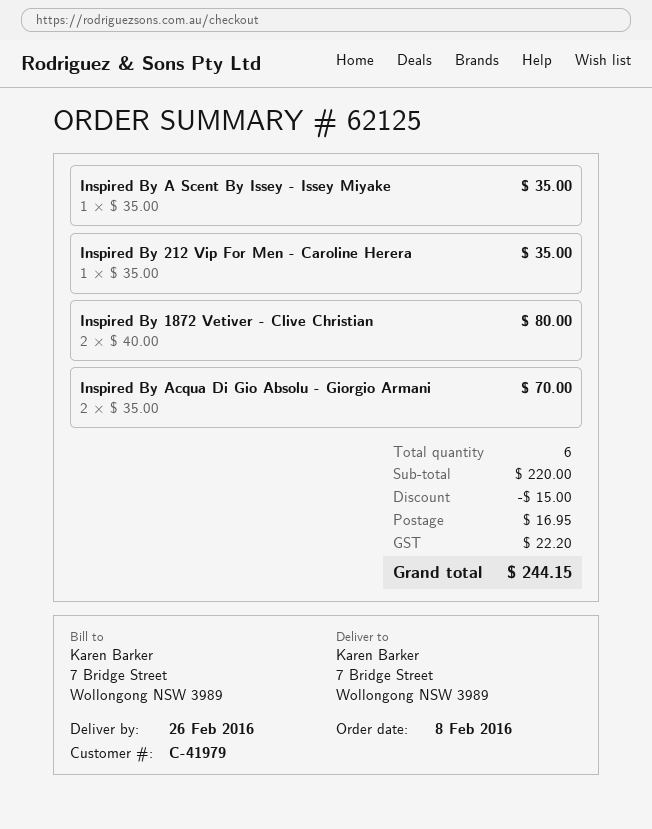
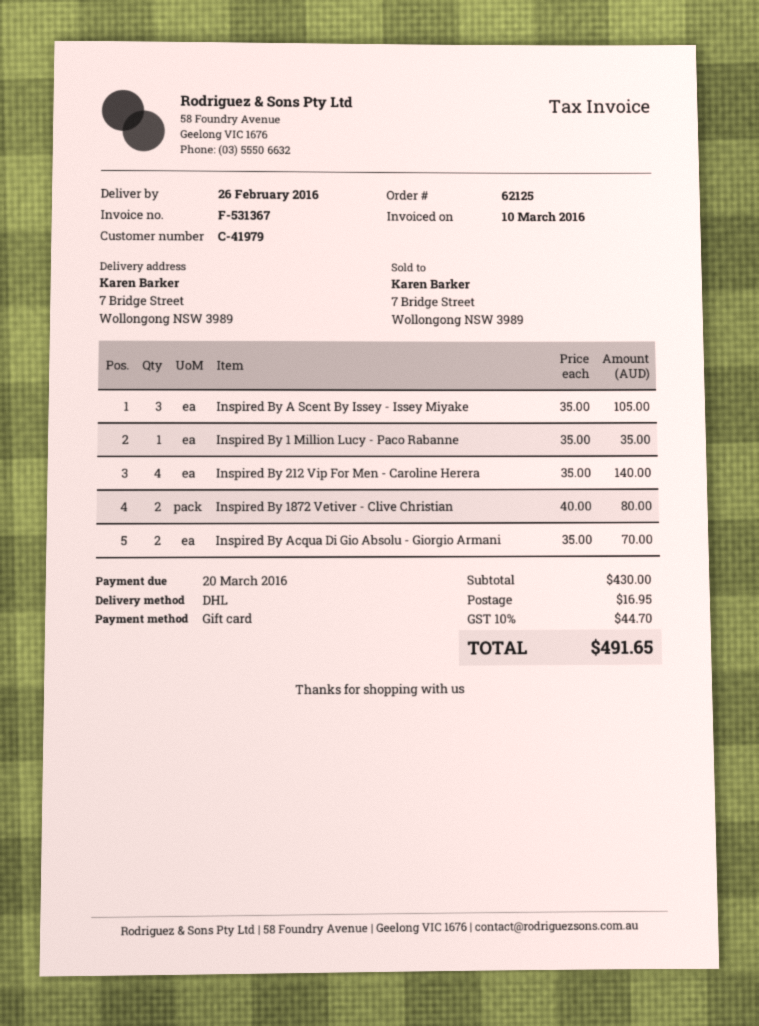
Inspired By A Scent By Issey - Issey Miyake: 1 x 35.00 = 35.00 -> 3 x 35.00 = 105.00
Inspired By 212 Vip For Men - Caroline Herera: 1 x 35.00 = 35.00 -> 4 x 35.00 = 140.00
Inspired By 1 Million Lucy - Paco Rabanne: none -> 1 x 35.00 = 35.00
subtotal: 220.00 -> 430.00
discount: 15.00 -> none
tax: 22.20 -> 44.70
total: 244.15 -> 491.65

